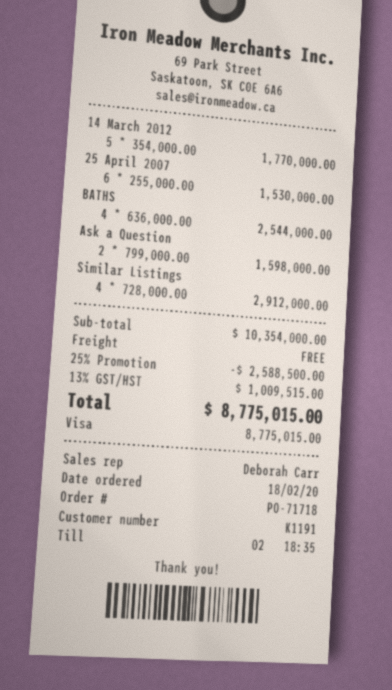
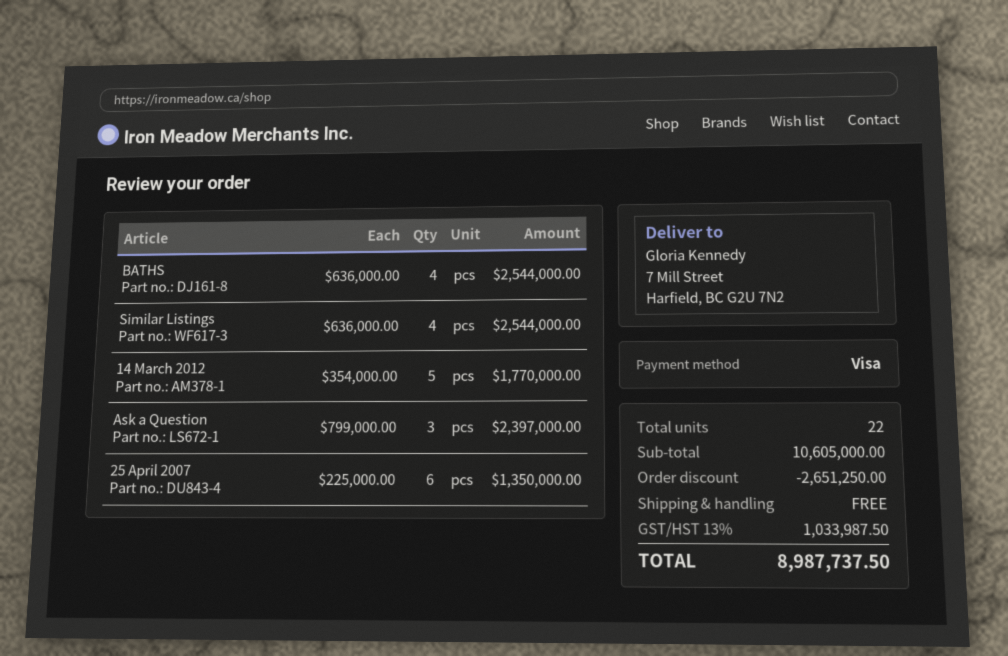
25 April 2007: 6 x 255000.00 = 1530000.00 -> 6 x 225000.00 = 1350000.00
Ask a Question: 2 x 799000.00 = 1598000.00 -> 3 x 799000.00 = 2397000.00
Similar Listings: 4 x 728000.00 = 2912000.00 -> 4 x 636000.00 = 2544000.00
subtotal: 10354000.00 -> 10605000.00
discount: 2588500.00 -> 2651250.00
tax: 13% = 1009515.00 -> 13% = 1033987.50
total: 8775015.00 -> 8987737.50

